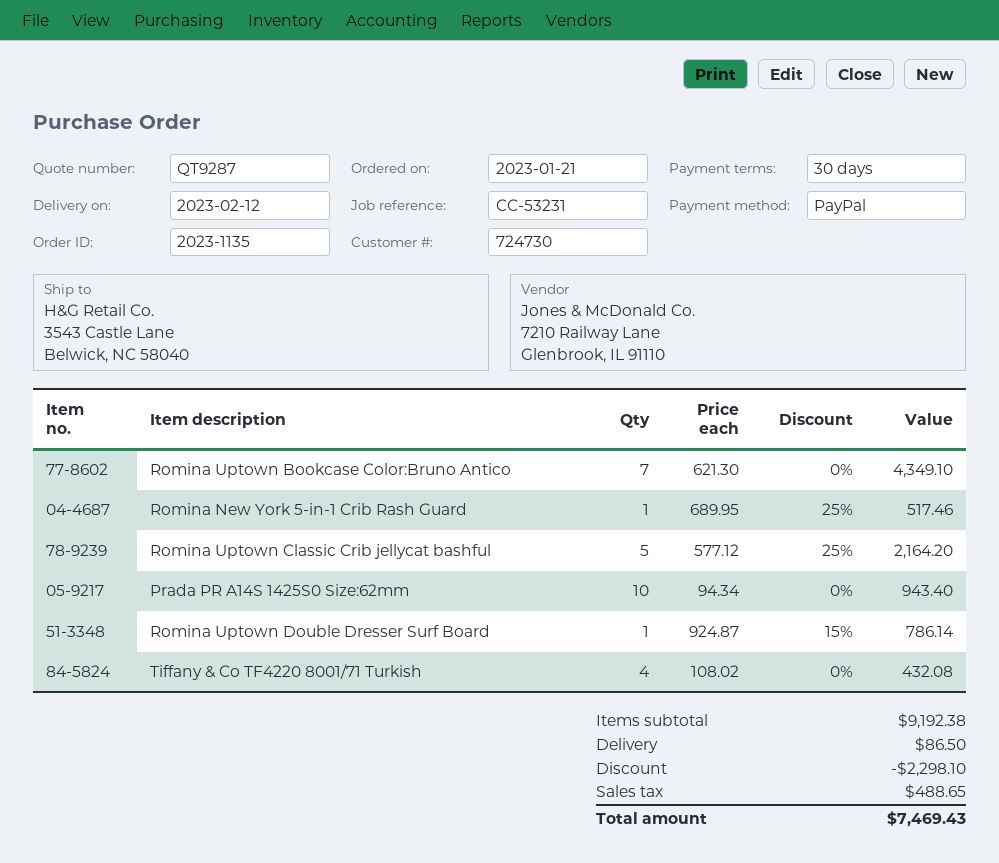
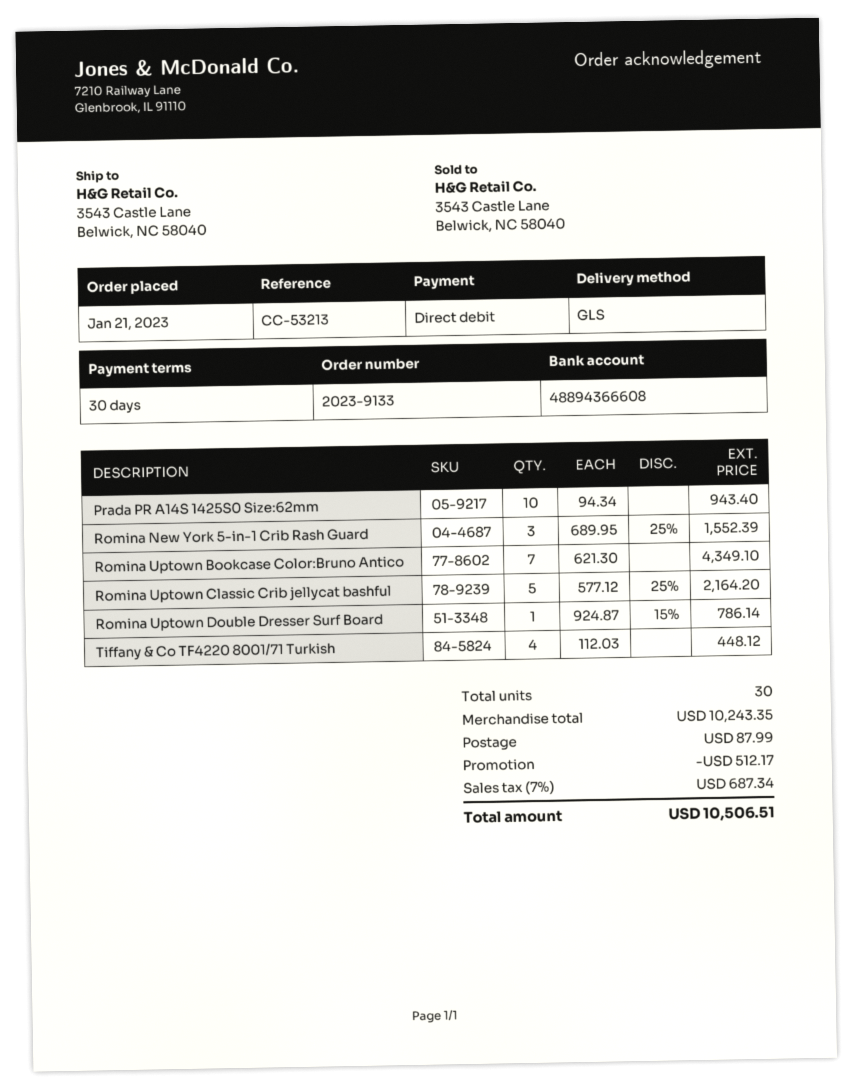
order number: 2023-1135 -> 2023-9133
reference: CC-53231 -> CC-53213
payment method: PayPal -> direct debit
Romina New York 5-in-1 Crib Rash Guard: 1 x 689.95 - 25% = 517.46 -> 3 x 689.95 - 25% = 1552.39
Tiffany & Co TF4220 8001/71 Turkish: 4 x 108.02 = 432.08 -> 4 x 112.03 = 448.12
subtotal: 9192.38 -> 10243.35
discount: 2298.10 -> 512.17
shipping: 86.50 -> 87.99
tax: 488.65 -> 687.34
total: 7469.43 -> 10506.51

